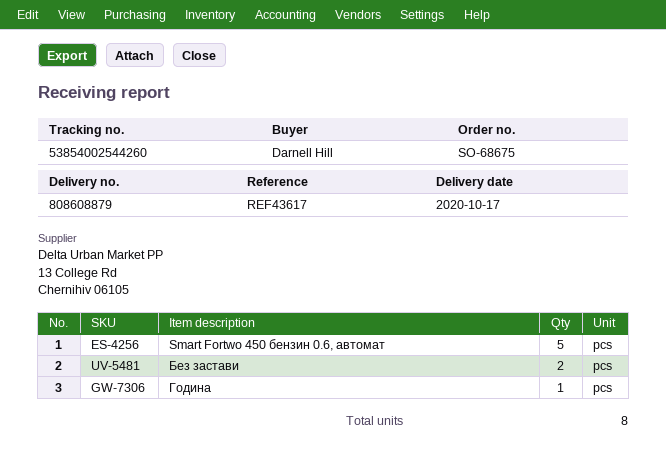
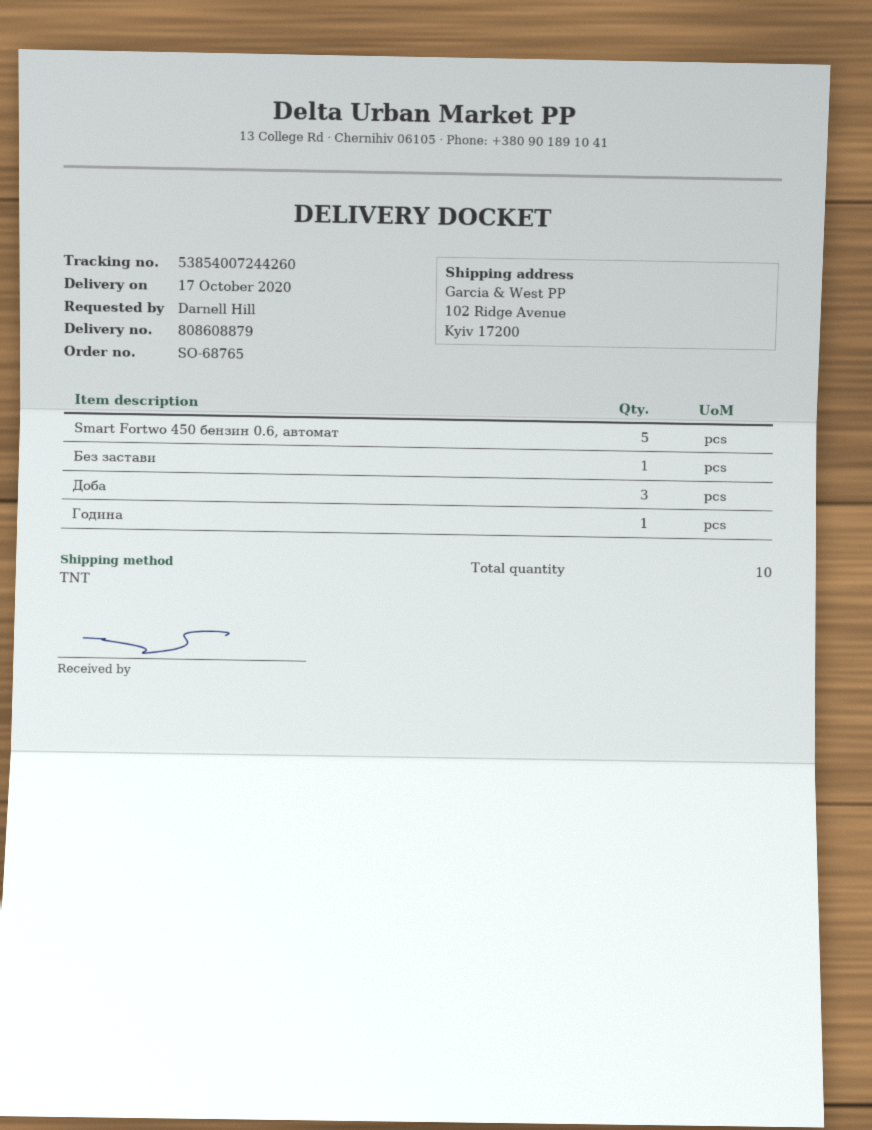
order number: SO-68675 -> SO-68765
tracking number: 53854002544260 -> 53854007244260
Без застави: 2 -> 1
Доба: none -> 3
total quantity: 8 -> 10

